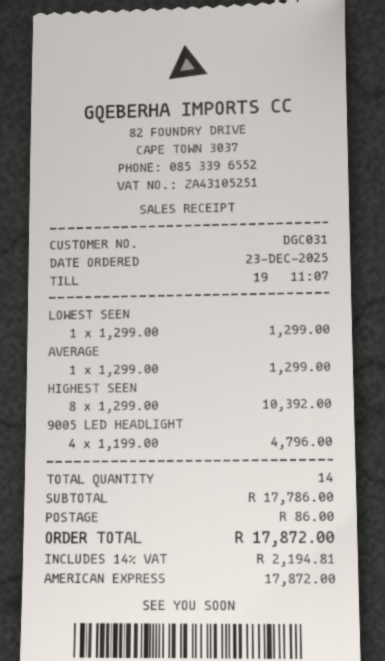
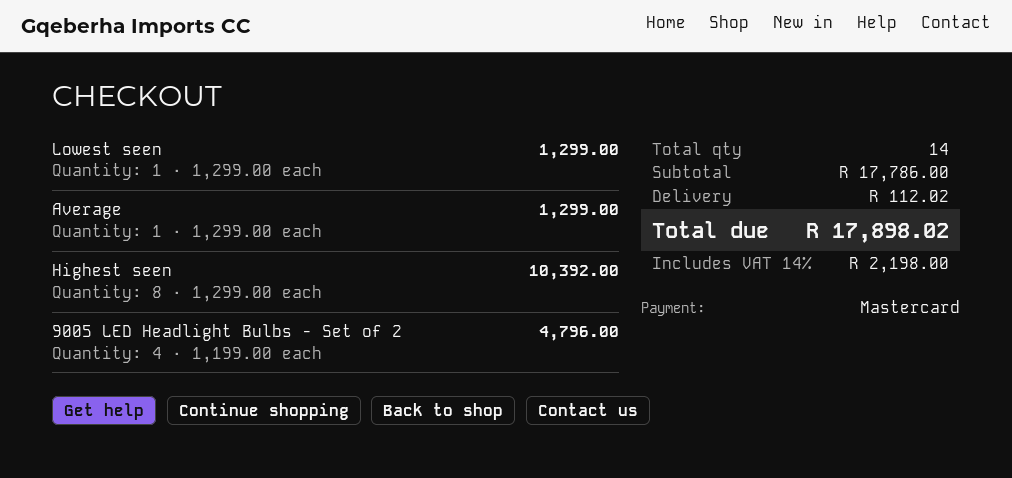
payment method: American Express -> Mastercard
shipping: 86.00 -> 112.02
tax: 14% = 2194.81 -> 14% = 2198.00
total: 17872.00 -> 17898.02

